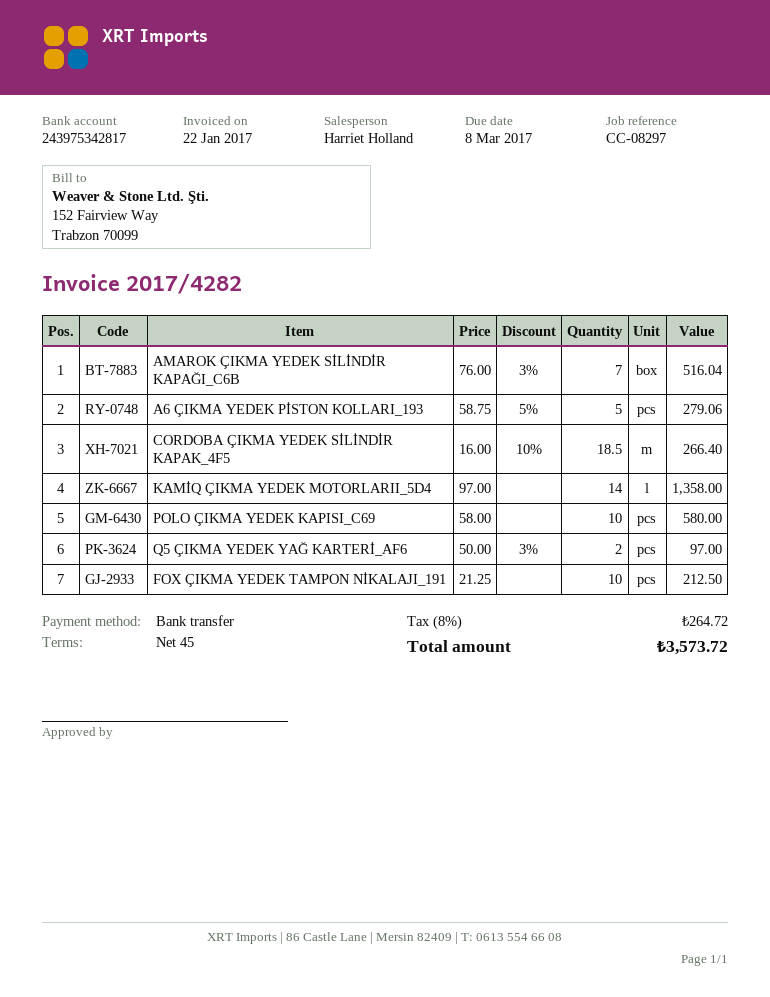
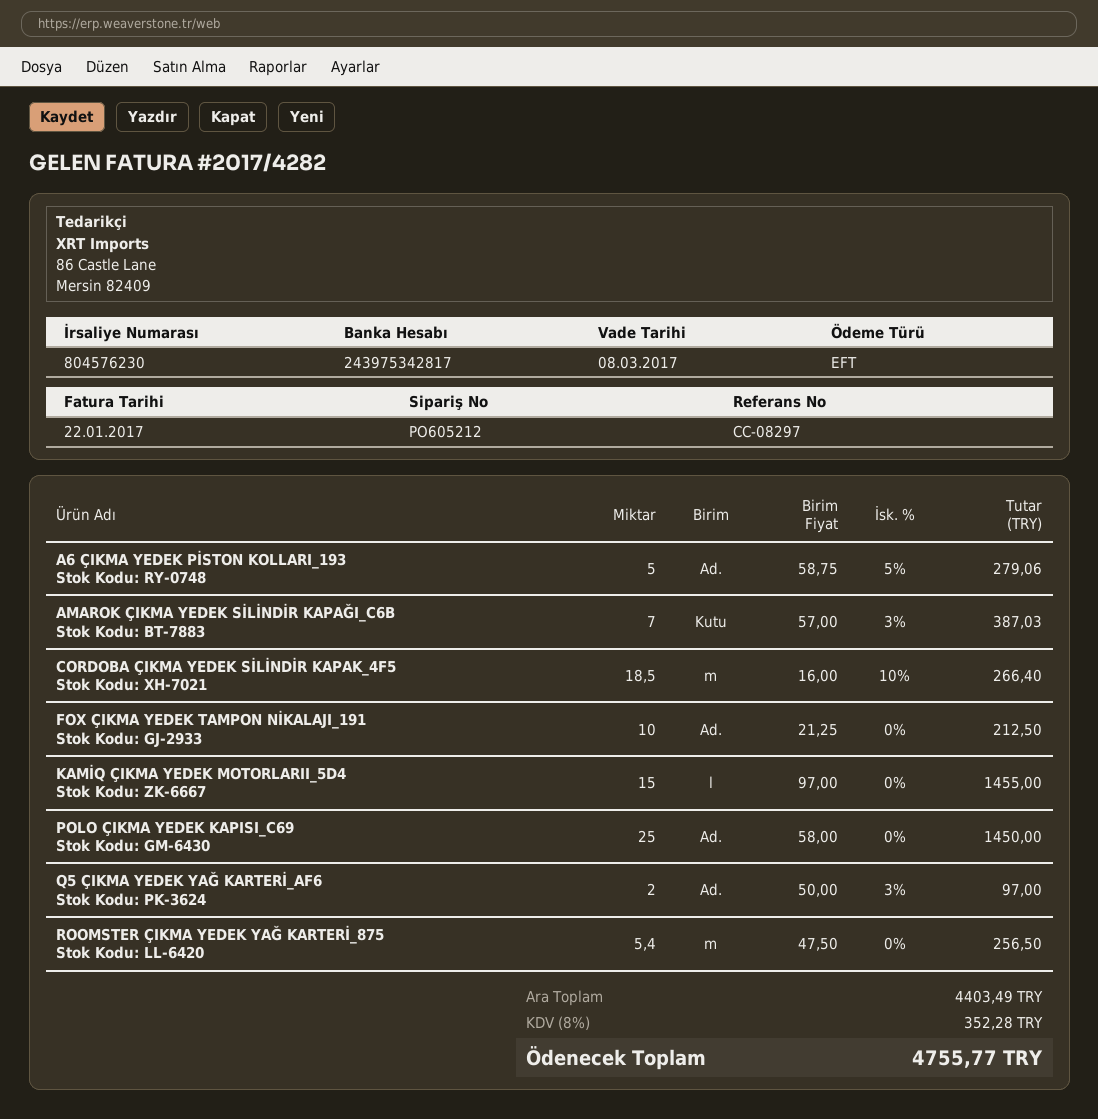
AMAROK ÇIKMA YEDEK SİLİNDİR KAPAĞI_C6B: 7 x 76.00 - 3% = 516.04 -> 7 x 57.00 - 3% = 387.03
KAMİQ ÇIKMA YEDEK MOTORLARII_5D4: 14 x 97.00 = 1358.00 -> 15 x 97.00 = 1455.00
POLO ÇIKMA YEDEK KAPISI_C69: 10 x 58.00 = 580.00 -> 25 x 58.00 = 1450.00
ROOMSTER ÇIKMA YEDEK YAĞ KARTERİ_875: none -> 5.4 x 47.50 = 256.50
tax: 8% = 264.72 -> 8% = 352.28
total: 3573.72 -> 4755.77

